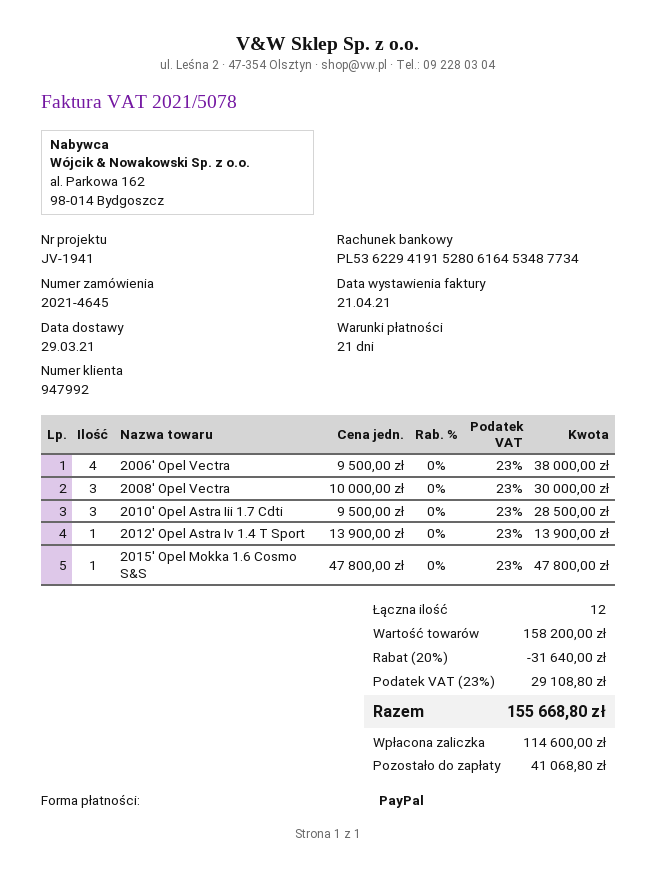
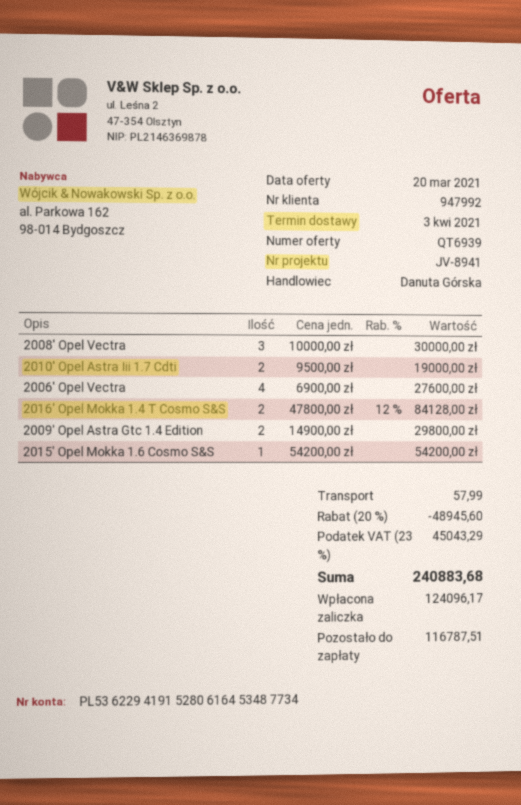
delivery date: 2021-03-29 -> 2021-04-03
reference: JV-1941 -> JV-8941
2006' Opel Vectra: 4 x 9500.00 = 38000.00 -> 4 x 6900.00 = 27600.00
2010' Opel Astra Iii 1.7 Cdti: 3 x 9500.00 = 28500.00 -> 2 x 9500.00 = 19000.00
2012' Opel Astra Iv 1.4 T Sport: 1 x 13900.00 = 13900.00 -> none
2015' Opel Mokka 1.6 Cosmo S&S: 1 x 47800.00 = 47800.00 -> 1 x 54200.00 = 54200.00
2016' Opel Mokka 1.4 T Cosmo S&S: none -> 2 x 47800.00 - 12% = 84128.00
2009' Opel Astra Gtc 1.4 Edition: none -> 2 x 14900.00 = 29800.00
discount: 20% = 31640.00 -> 20% = 48945.60
shipping: none -> 57.99
tax: 23% = 29108.80 -> 23% = 45043.29
total: 155668.80 -> 240883.68
deposit: 114600.00 -> 124096.17
balance: 41068.80 -> 116787.51

